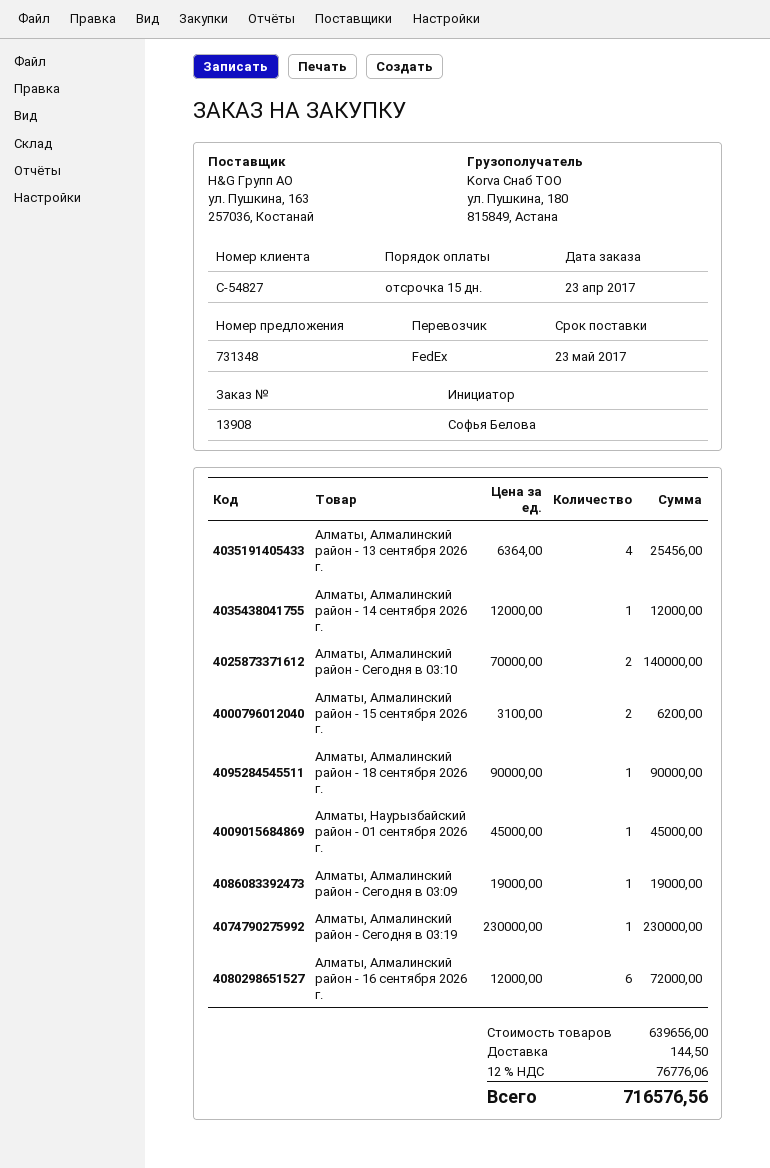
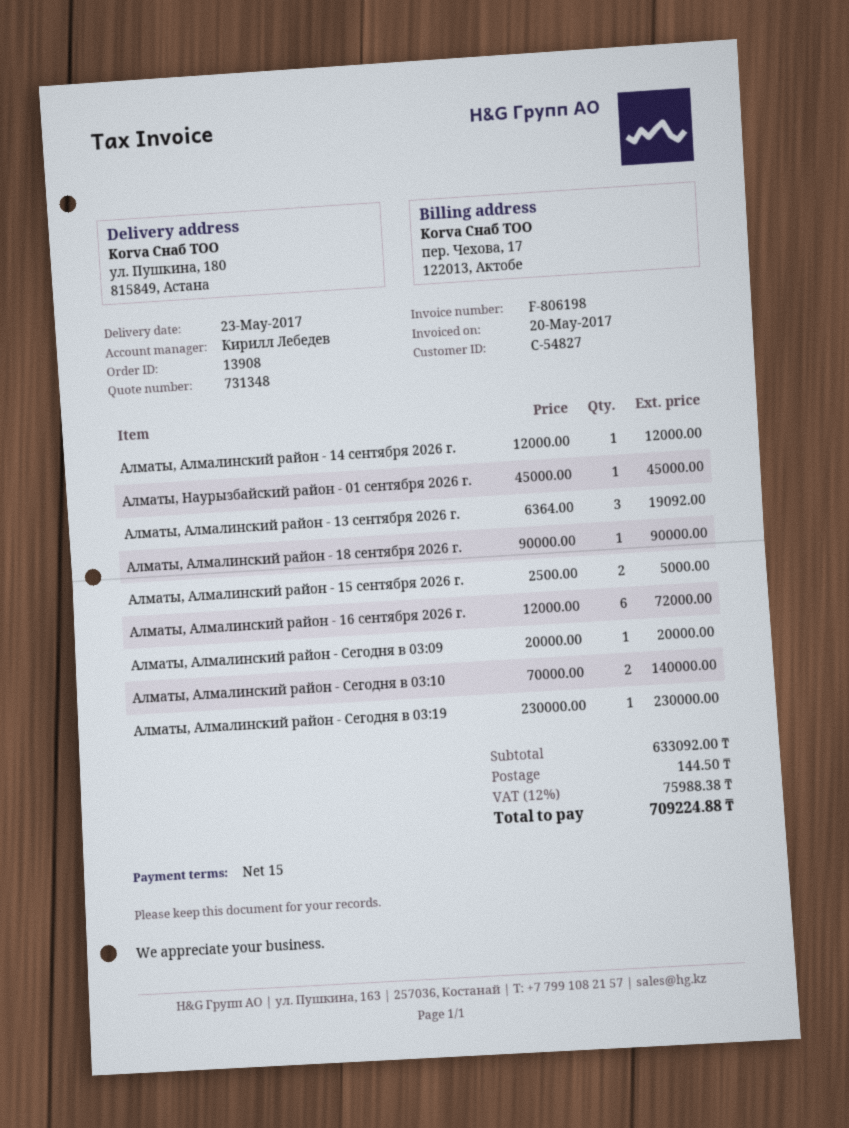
Алматы, Алмалинский район - 13 сентября 2026 г.: 4 x 6364.00 = 25456.00 -> 3 x 6364.00 = 19092.00
Алматы, Алмалинский район - 15 сентября 2026 г.: 2 x 3100.00 = 6200.00 -> 2 x 2500.00 = 5000.00
Алматы, Алмалинский район - Сегодня в 03:09: 1 x 19000.00 = 19000.00 -> 1 x 20000.00 = 20000.00
subtotal: 639656.00 -> 633092.00
tax: 12% = 76776.06 -> 12% = 75988.38
total: 716576.56 -> 709224.88

